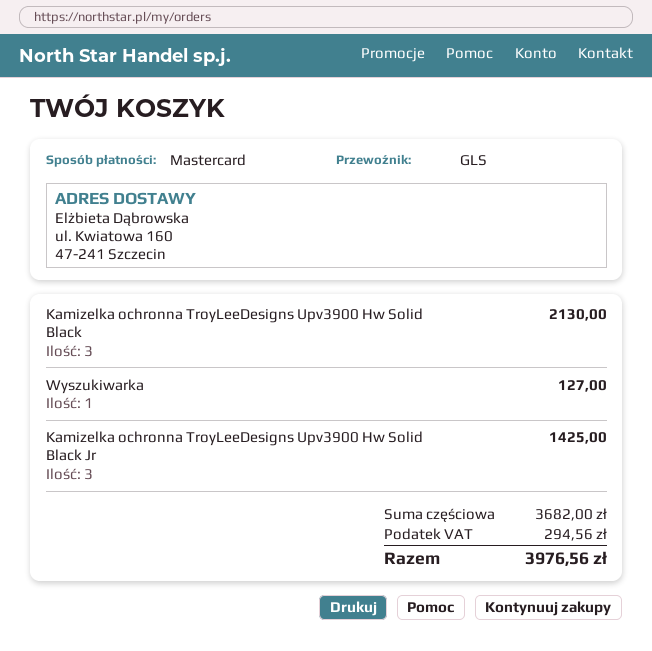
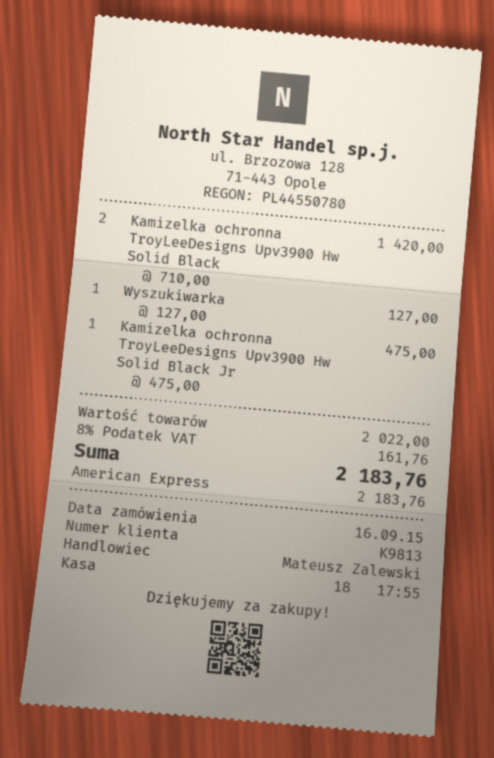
payment method: Mastercard -> American Express
Kamizelka ochronna TroyLeeDesigns Upv3900 Hw Solid Black: 3 for 2130.00 -> 2 for 1420.00
Kamizelka ochronna TroyLeeDesigns Upv3900 Hw Solid Black Jr: 3 for 1425.00 -> 1 for 475.00
subtotal: 3682.00 -> 2022.00
tax: 294.56 -> 161.76
total: 3976.56 -> 2183.76

